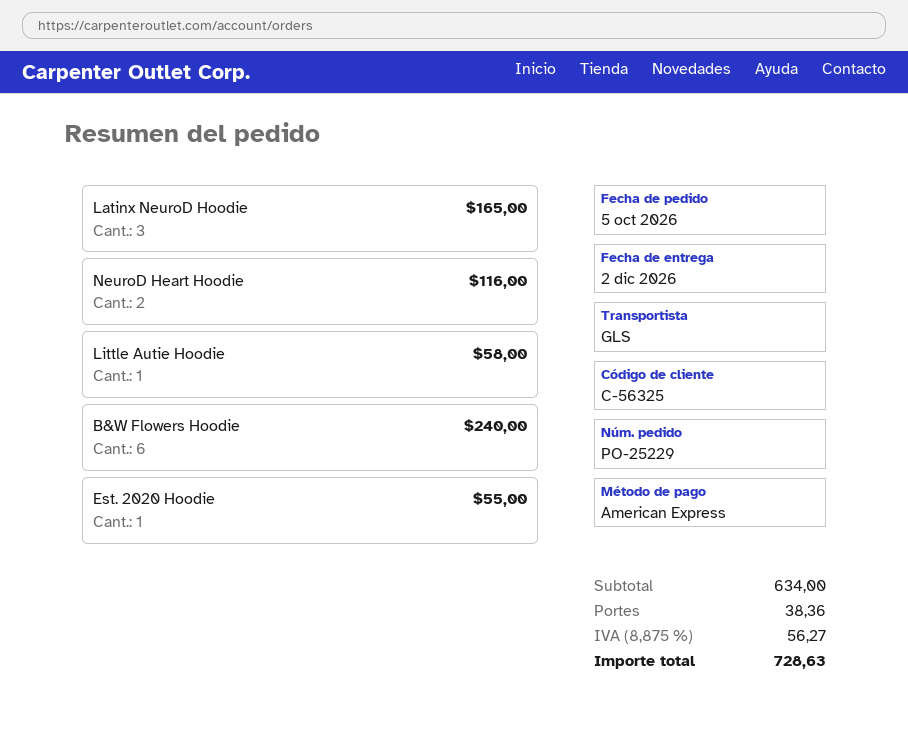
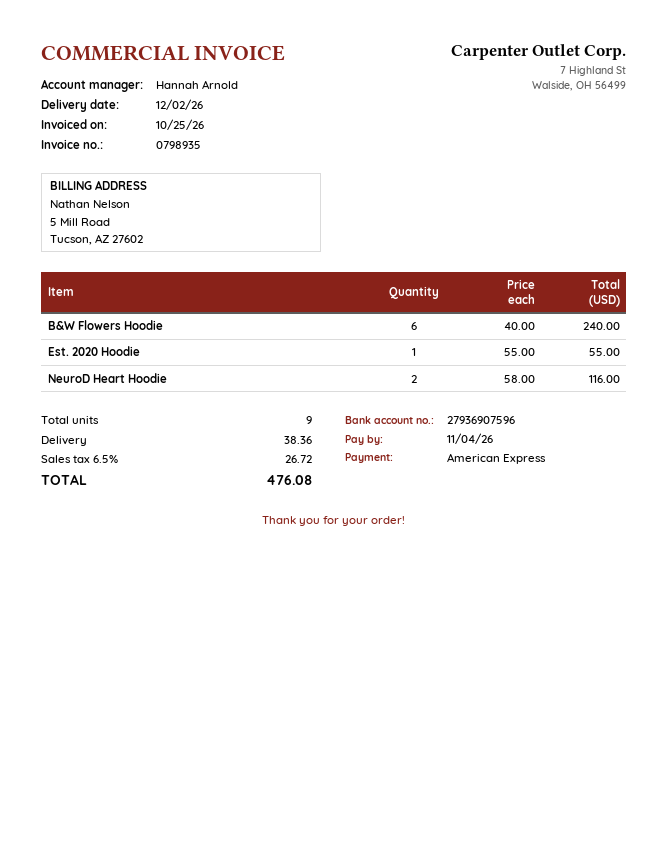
Latinx NeuroD Hoodie: 3 for 165.00 -> none
Little Autie Hoodie: 1 for 58.00 -> none
tax: 8.875% = 56.27 -> 6.5% = 26.72
total: 728.63 -> 476.08

